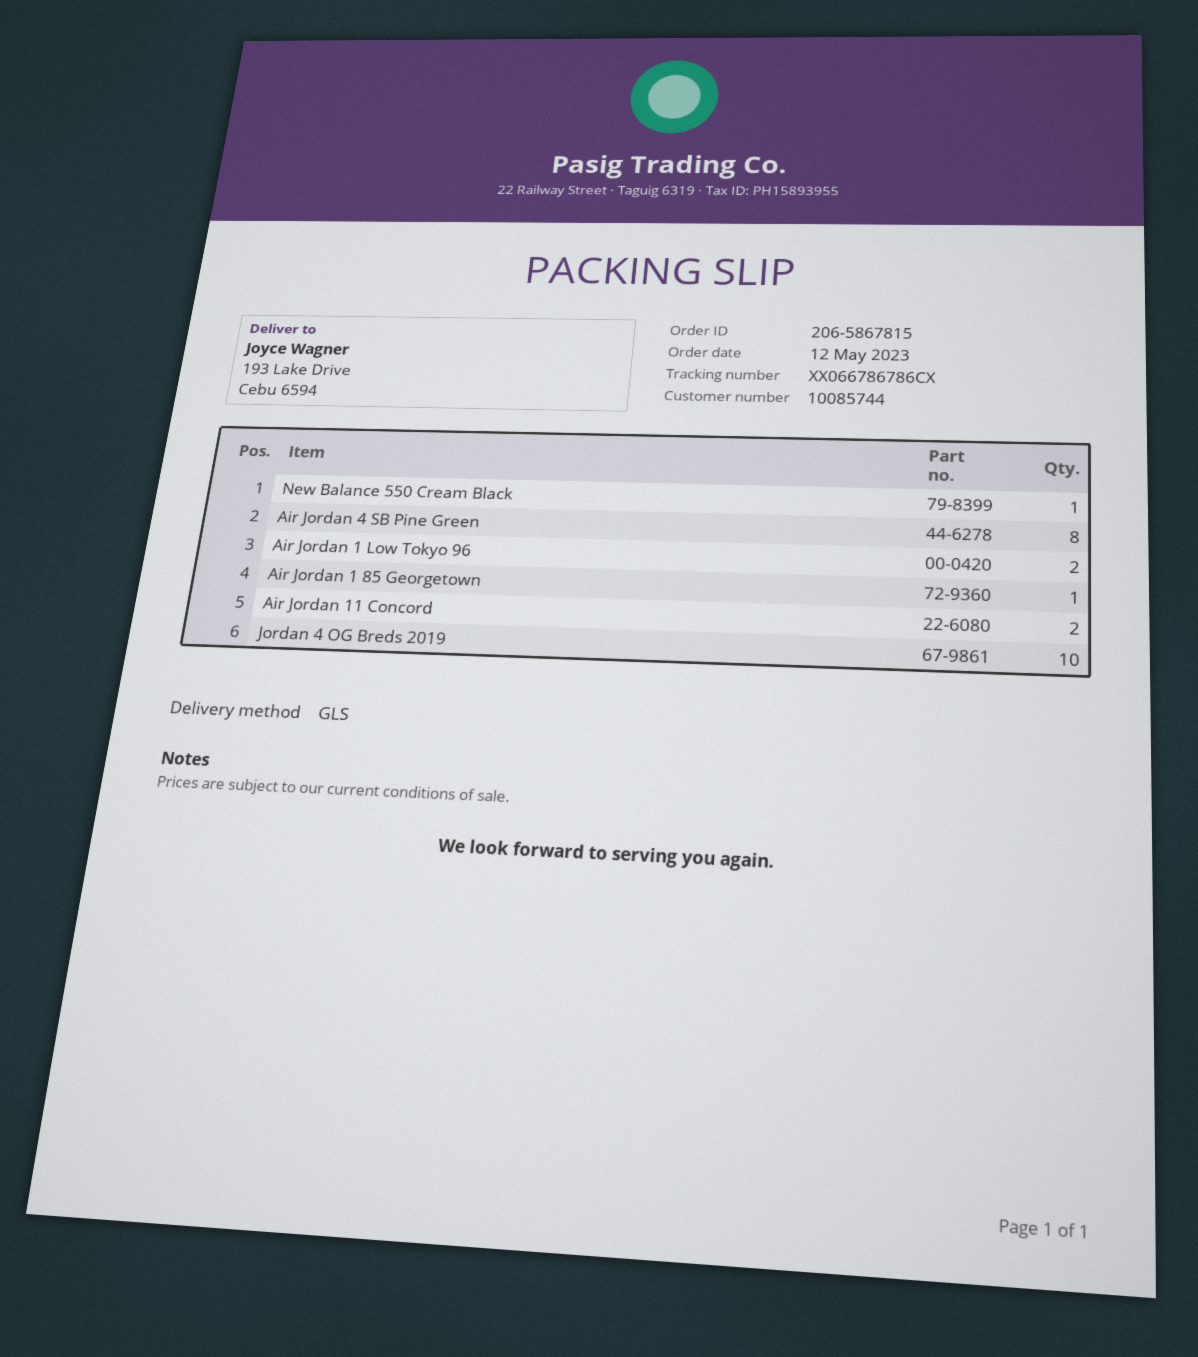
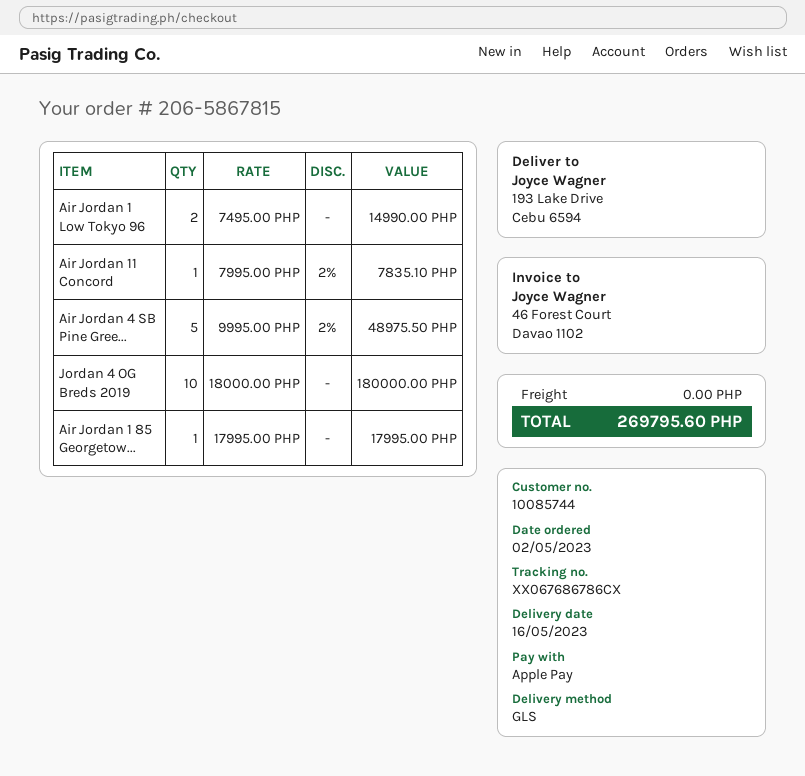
order date: 2023-05-12 -> 2023-05-02
tracking number: XX066786786CX -> XX067686786CX
New Balance 550 Cream Black: 1 -> none
Air Jordan 4 SB Pine Green: 8 -> 5
Air Jordan 11 Concord: 2 -> 1

